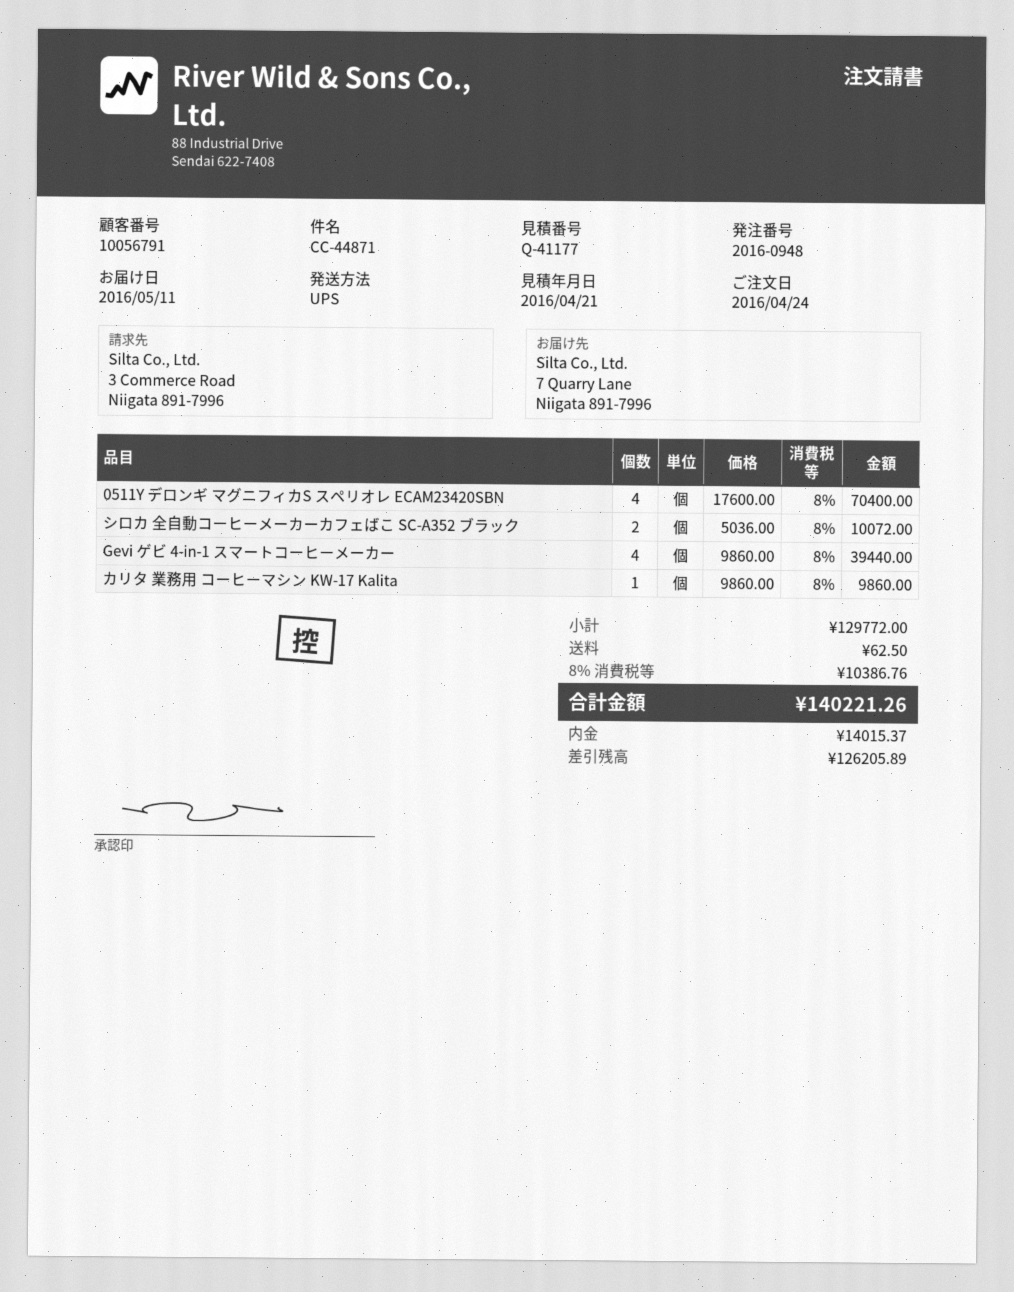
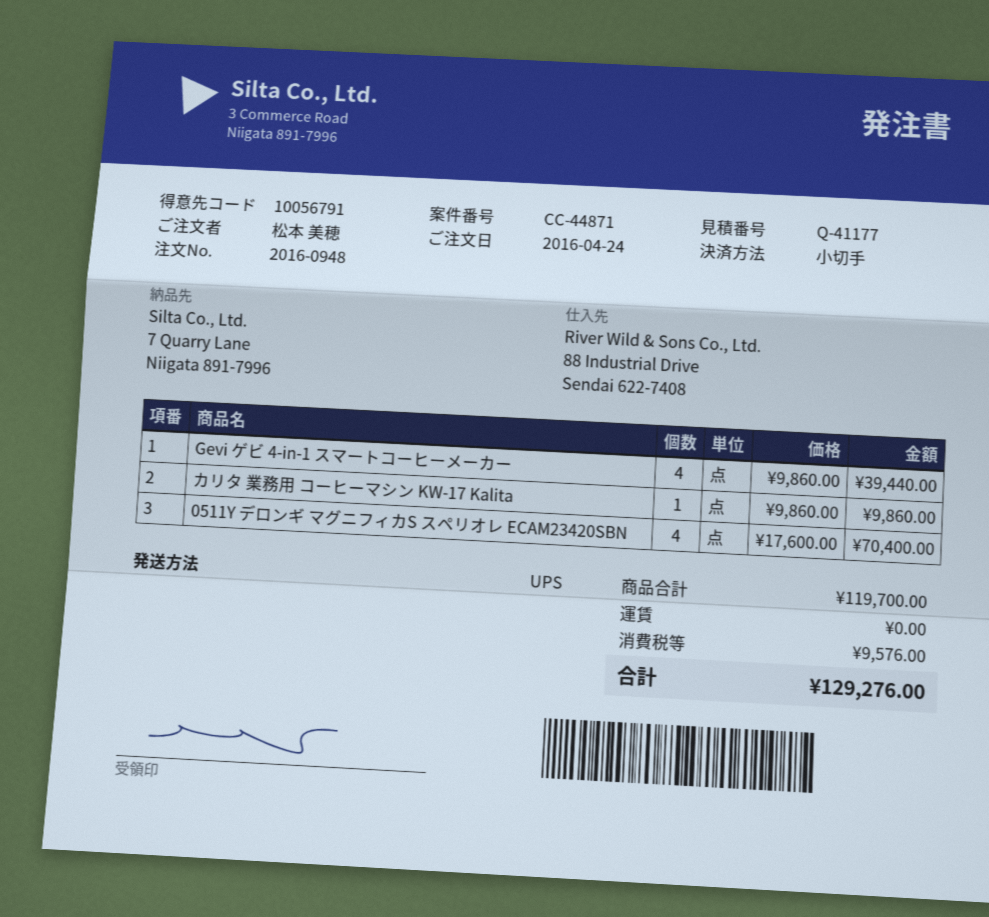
シロカ 全自動コーヒーメーカーカフェばこ SC-A352 ブラック: 2 x 5036.00 = 10072.00 -> none
subtotal: 129772.00 -> 119700.00
shipping: 62.50 -> 0.00
tax: 10386.76 -> 9576.00
total: 140221.26 -> 129276.00

